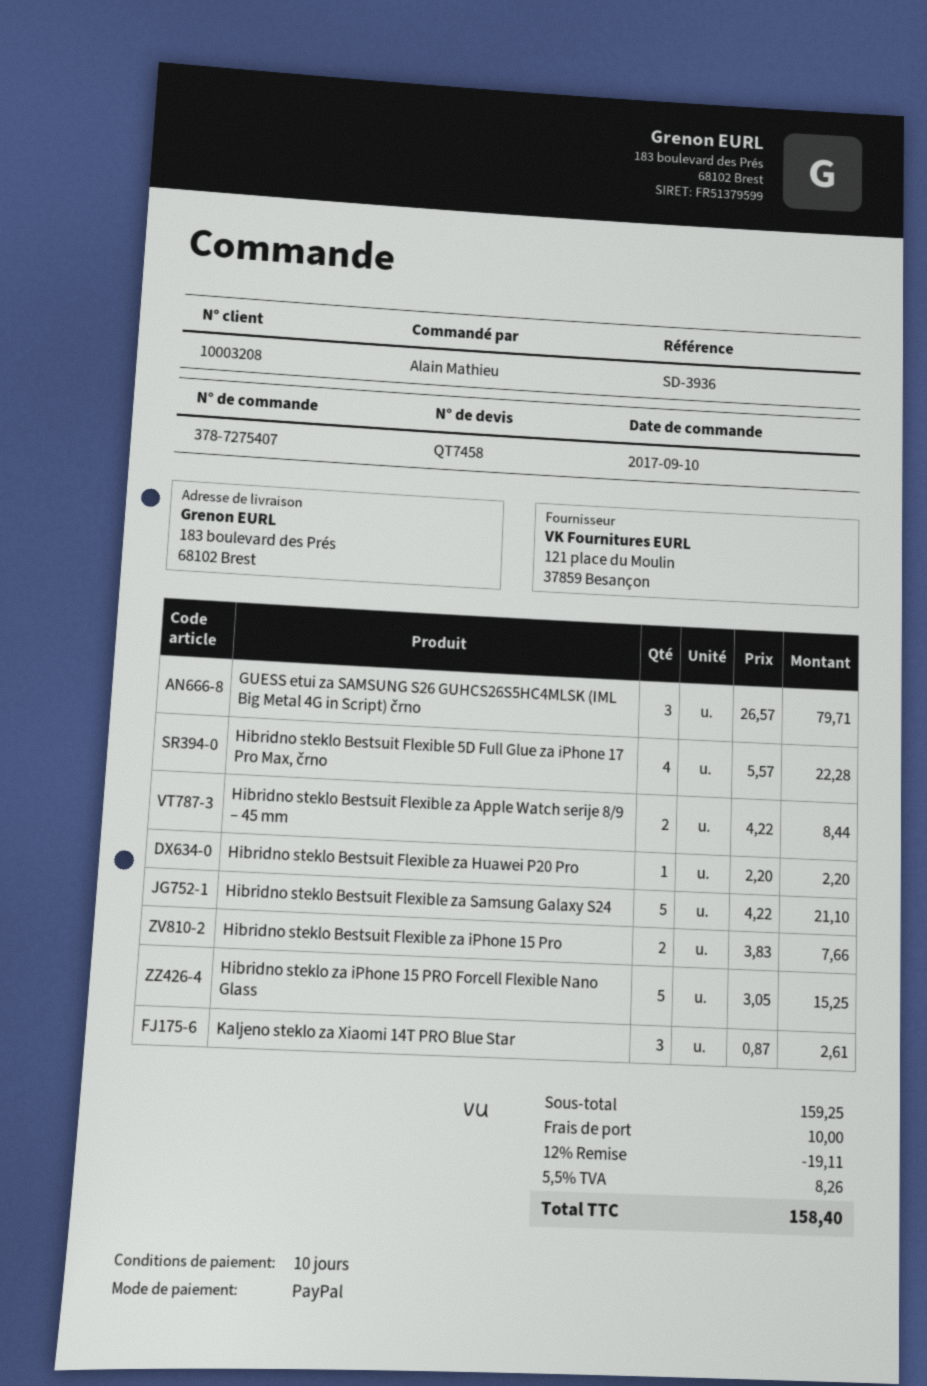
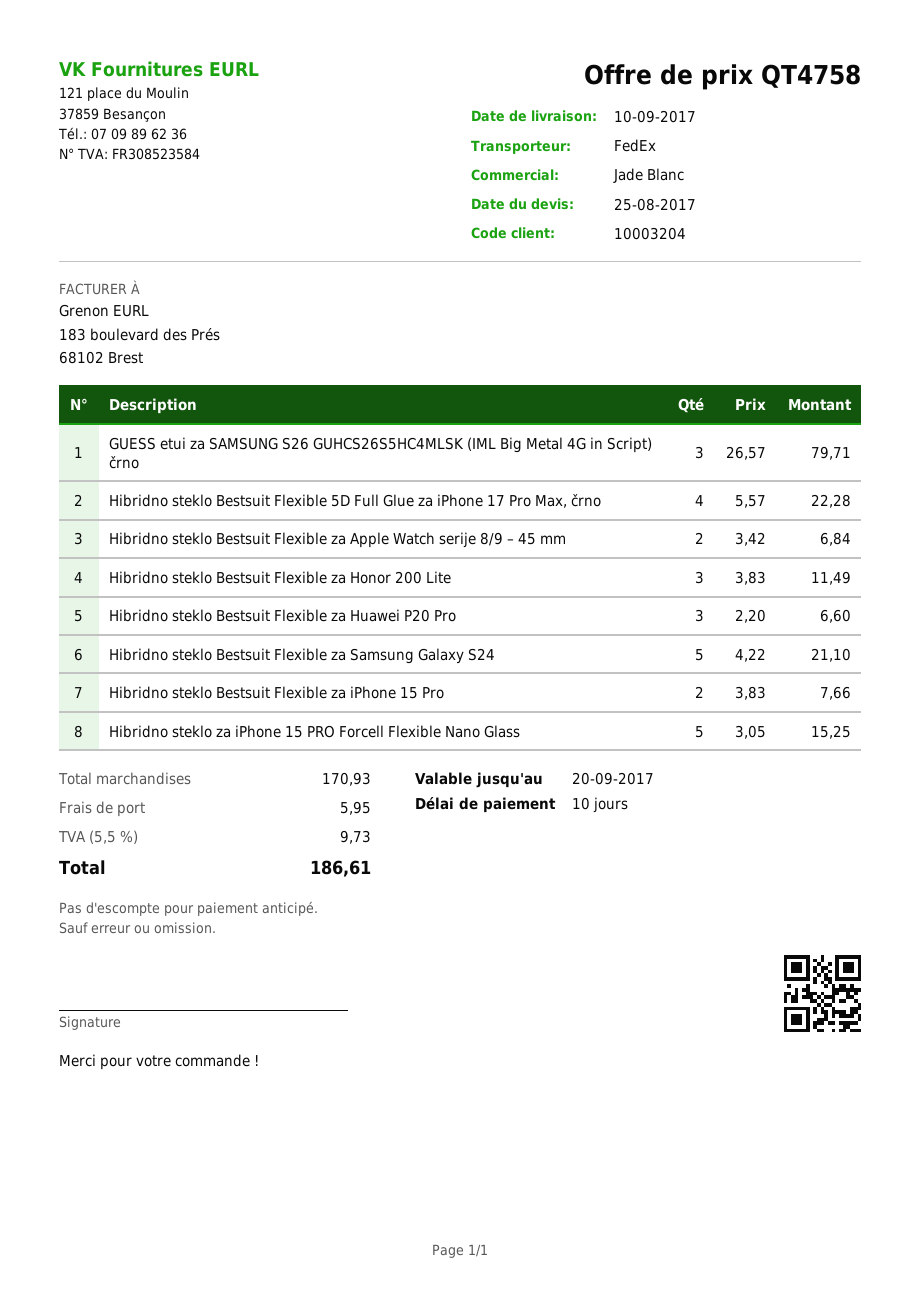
quote number: QT7458 -> QT4758
customer number: 10003208 -> 10003204
Hibridno steklo Bestsuit Flexible za Apple Watch serije 8/9 – 45 mm: 2 x 4.22 = 8.44 -> 2 x 3.42 = 6.84
Hibridno steklo Bestsuit Flexible za Huawei P20 Pro: 1 x 2.20 = 2.20 -> 3 x 2.20 = 6.60
Kaljeno steklo za Xiaomi 14T PRO Blue Star: 3 x 0.87 = 2.61 -> none
Hibridno steklo Bestsuit Flexible za Honor 200 Lite: none -> 3 x 3.83 = 11.49
subtotal: 159.25 -> 170.93
discount: 12% = 19.11 -> none
shipping: 10.00 -> 5.95
tax: 5.5% = 8.26 -> 5.5% = 9.73
total: 158.40 -> 186.61

